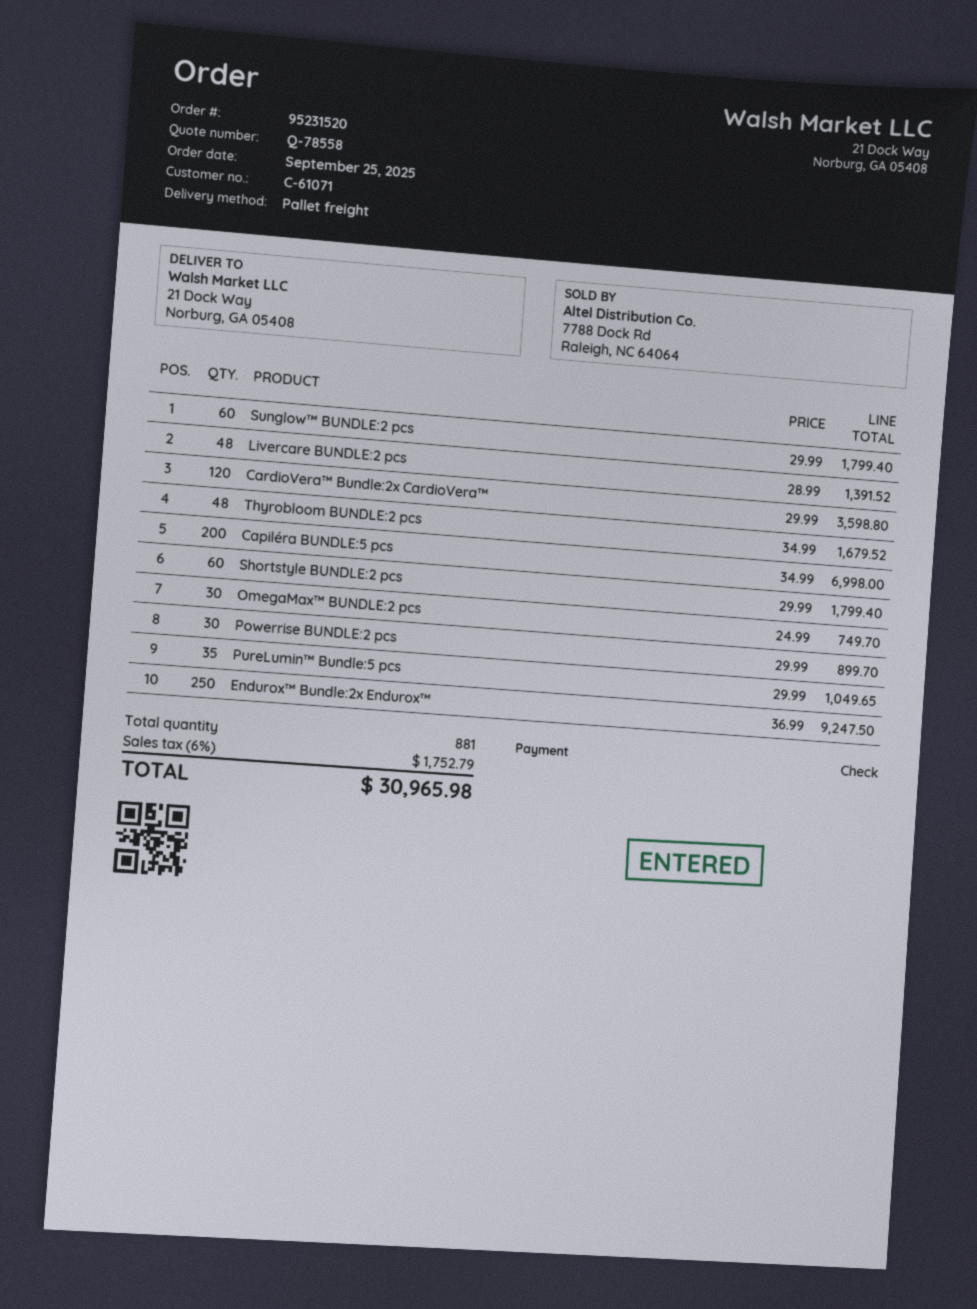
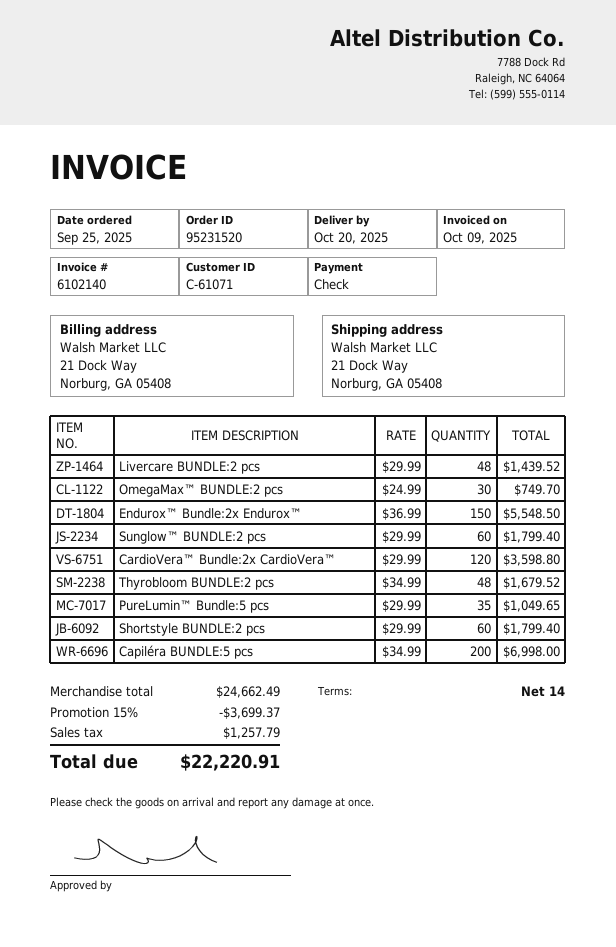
Livercare BUNDLE:2 pcs: 48 x 28.99 = 1391.52 -> 48 x 29.99 = 1439.52
Powerrise BUNDLE:2 pcs: 30 x 29.99 = 899.70 -> none
Endurox™ Bundle:2x Endurox™: 250 x 36.99 = 9247.50 -> 150 x 36.99 = 5548.50
discount: none -> 15% = 3699.37
tax: 1752.79 -> 1257.79
total: 30965.98 -> 22220.91

